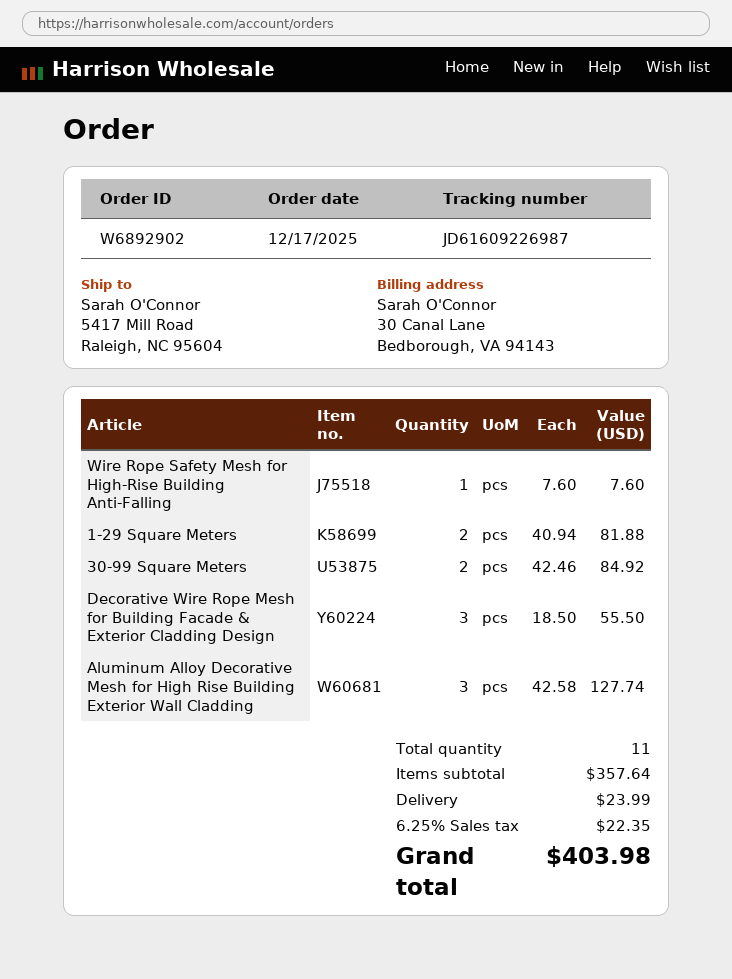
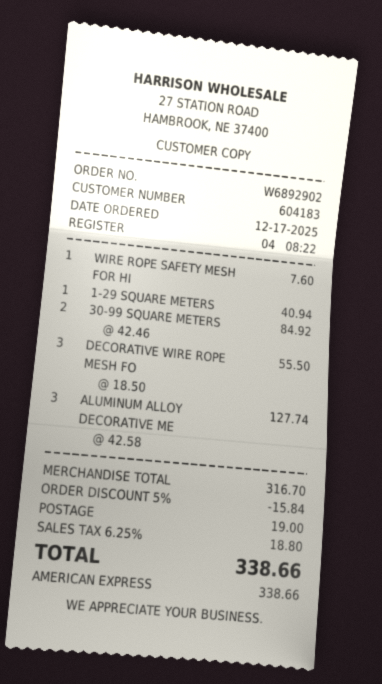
1-29 Square Meters: 2 x 40.94 = 81.88 -> 1 x 40.94 = 40.94
subtotal: 357.64 -> 316.70
discount: none -> 5% = 15.84
shipping: 23.99 -> 19.00
tax: 6.25% = 22.35 -> 6.25% = 18.80
total: 403.98 -> 338.66

